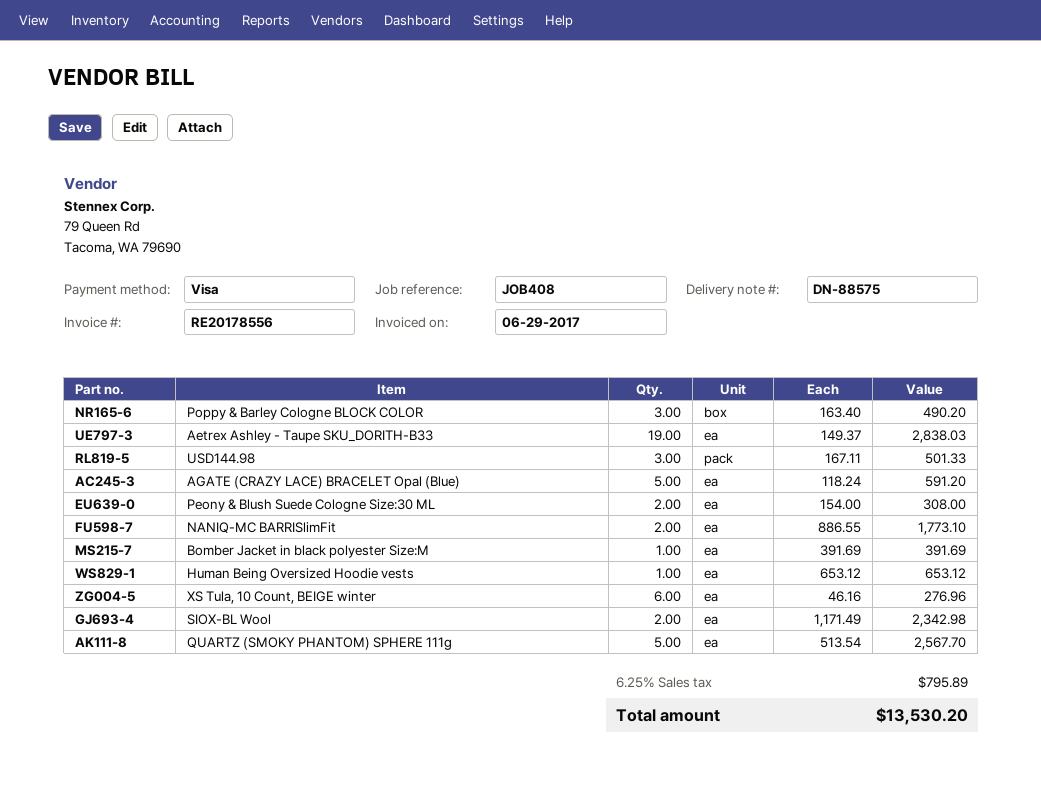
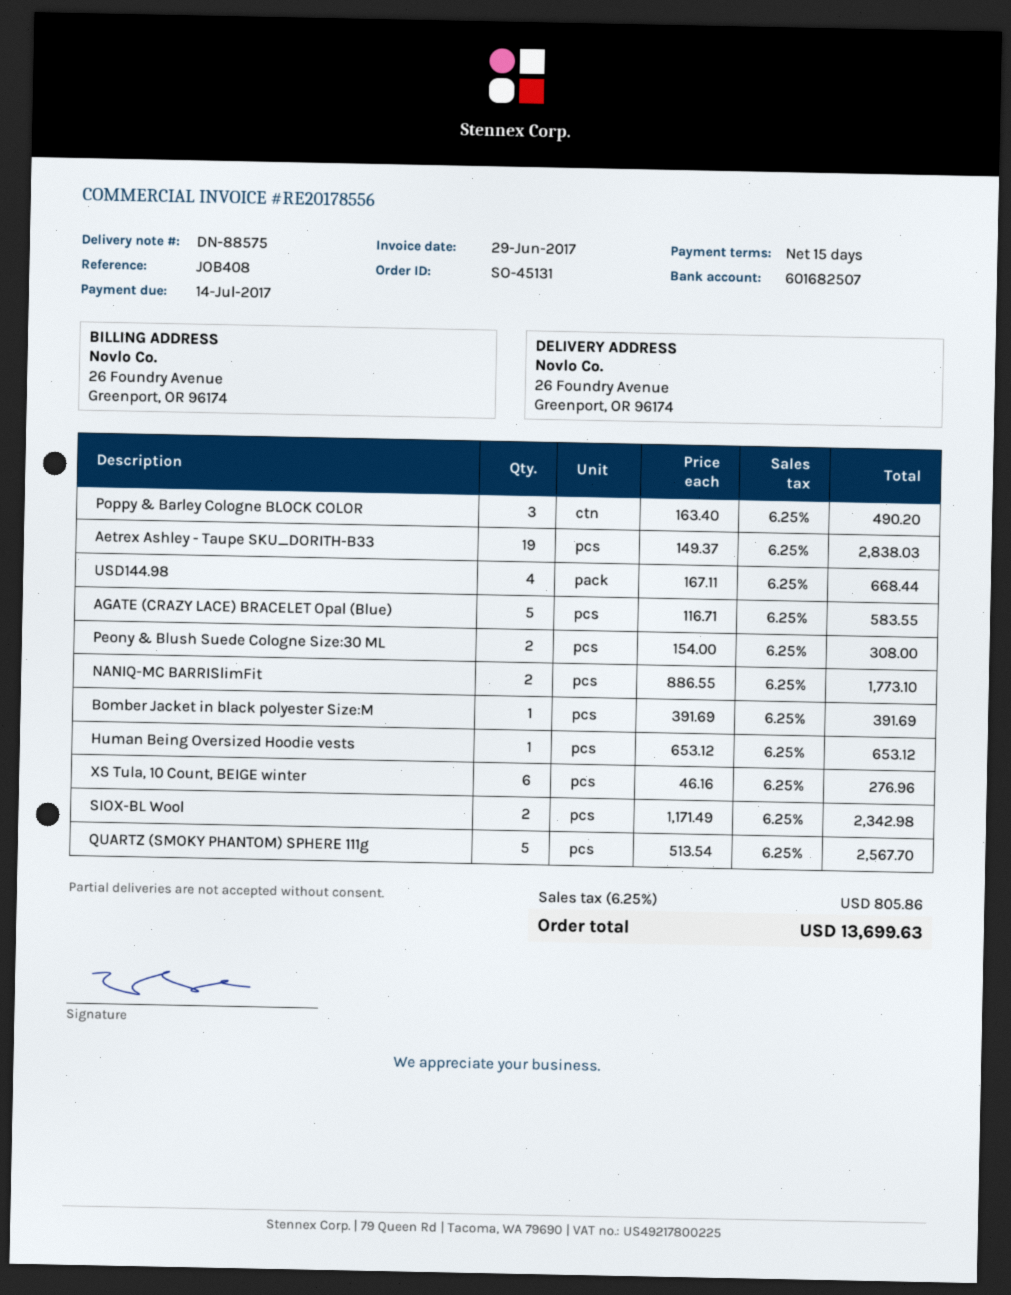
USD144.98: 3 x 167.11 = 501.33 -> 4 x 167.11 = 668.44
AGATE (CRAZY LACE) BRACELET Opal (Blue): 5 x 118.24 = 591.20 -> 5 x 116.71 = 583.55
tax: 6.25% = 795.89 -> 6.25% = 805.86
total: 13530.20 -> 13699.63

